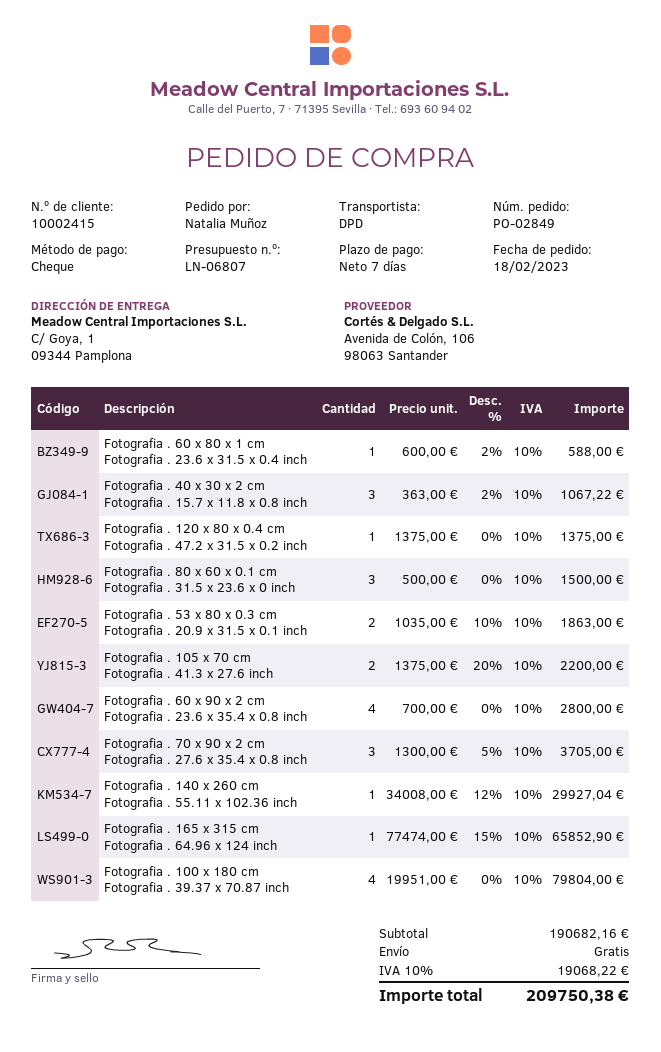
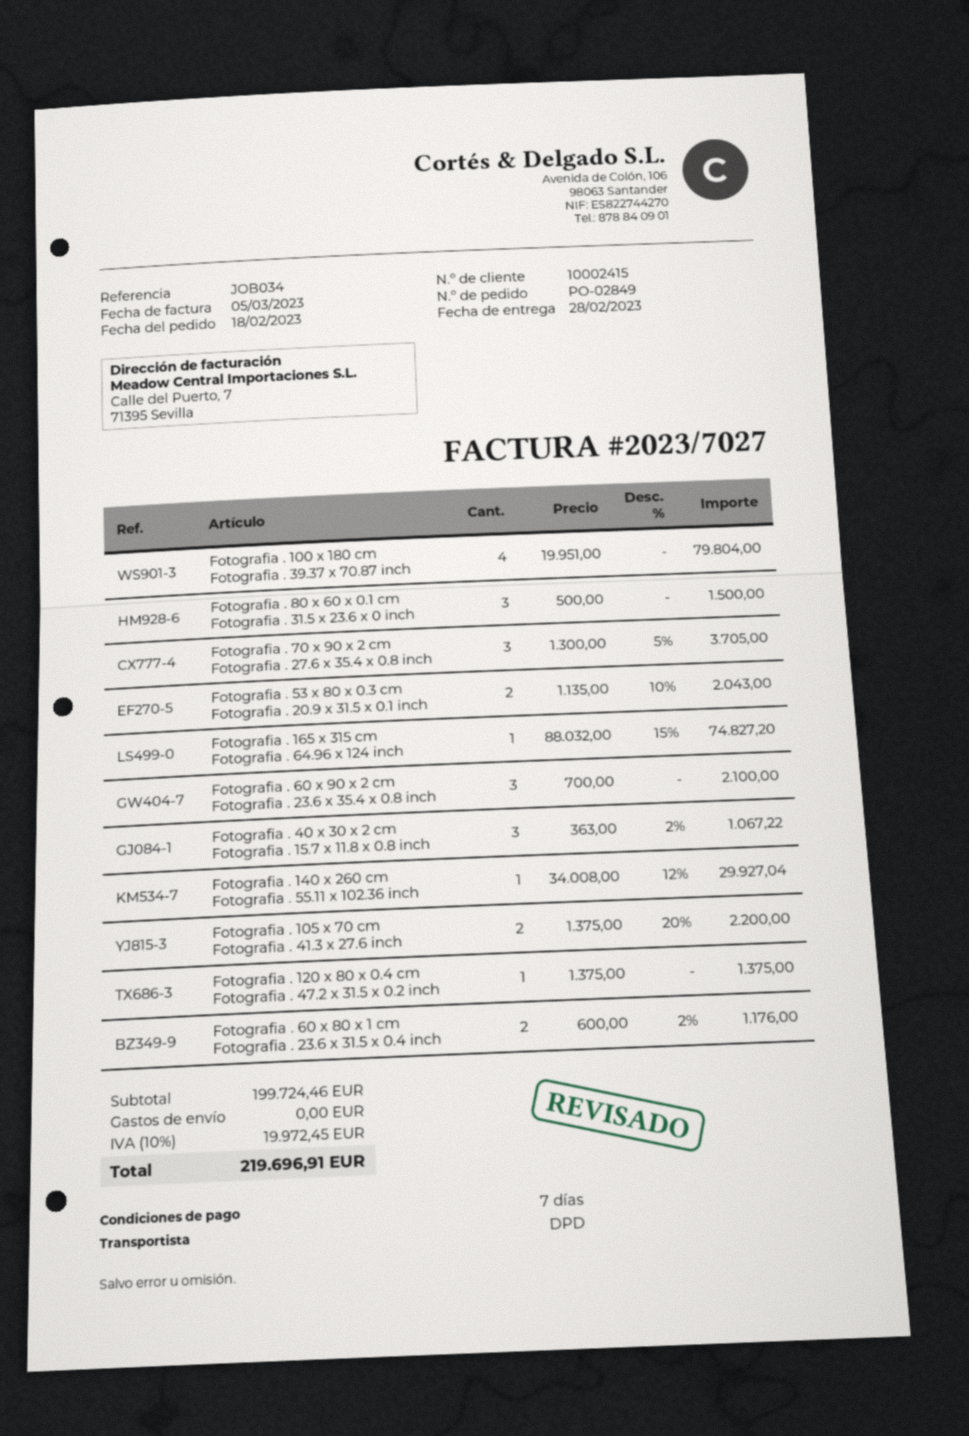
Fotografia . 60 x 80 x 1 cm Fotografia . 23.6 x 31.5 x 0.4 inch: 1 x 600.00 - 2% = 588.00 -> 2 x 600.00 - 2% = 1176.00
Fotografia . 53 x 80 x 0.3 cm Fotografia . 20.9 x 31.5 x 0.1 inch: 2 x 1035.00 - 10% = 1863.00 -> 2 x 1135.00 - 10% = 2043.00
Fotografia . 60 x 90 x 2 cm Fotografia . 23.6 x 35.4 x 0.8 inch: 4 x 700.00 = 2800.00 -> 3 x 700.00 = 2100.00
Fotografia . 165 x 315 cm Fotografia . 64.96 x 124 inch: 1 x 77474.00 - 15% = 65852.90 -> 1 x 88032.00 - 15% = 74827.20
subtotal: 190682.16 -> 199724.46
tax: 10% = 19068.22 -> 10% = 19972.45
total: 209750.38 -> 219696.91

